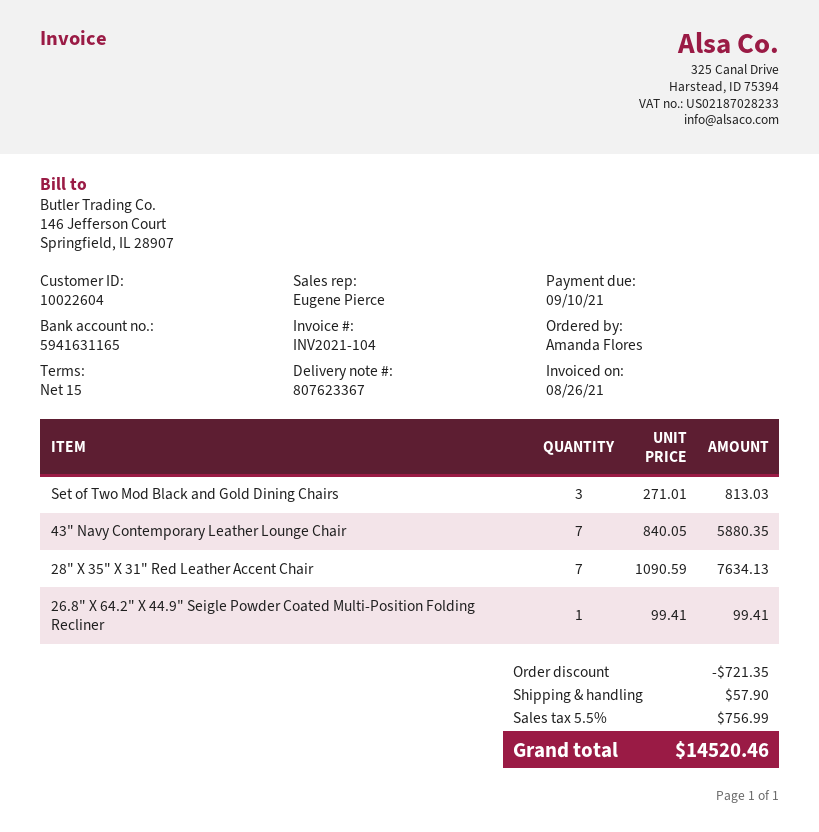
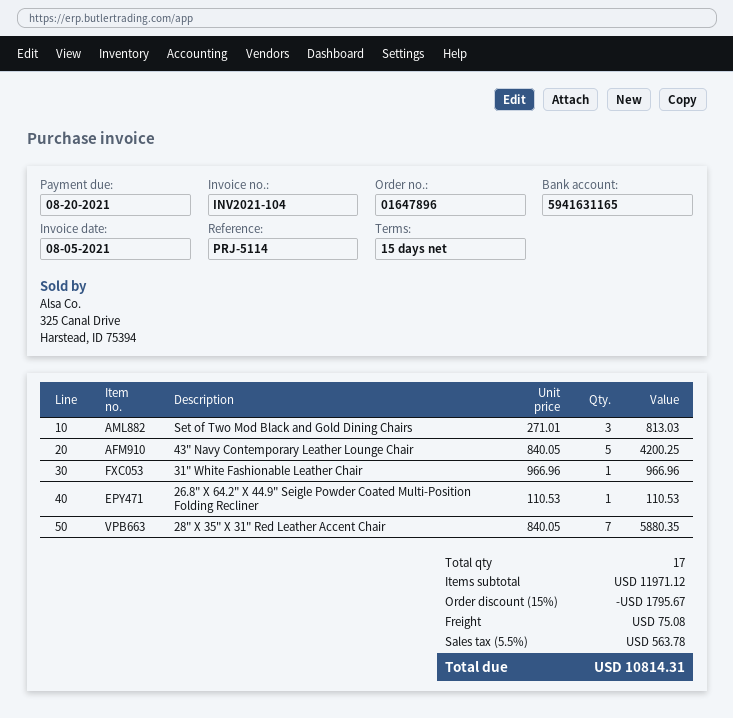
invoice date: 2021-08-26 -> 2021-08-05
due date: 2021-09-10 -> 2021-08-20
43" Navy Contemporary Leather Lounge Chair: 7 x 840.05 = 5880.35 -> 5 x 840.05 = 4200.25
28" X 35" X 31" Red Leather Accent Chair: 7 x 1090.59 = 7634.13 -> 7 x 840.05 = 5880.35
26.8" X 64.2" X 44.9" Seigle Powder Coated Multi-Position Folding Recliner: 1 x 99.41 = 99.41 -> 1 x 110.53 = 110.53
31" White Fashionable Leather Chair: none -> 1 x 966.96 = 966.96
discount: 721.35 -> 1795.67
shipping: 57.90 -> 75.08
tax: 5.5% = 756.99 -> 5.5% = 563.78
total: 14520.46 -> 10814.31

